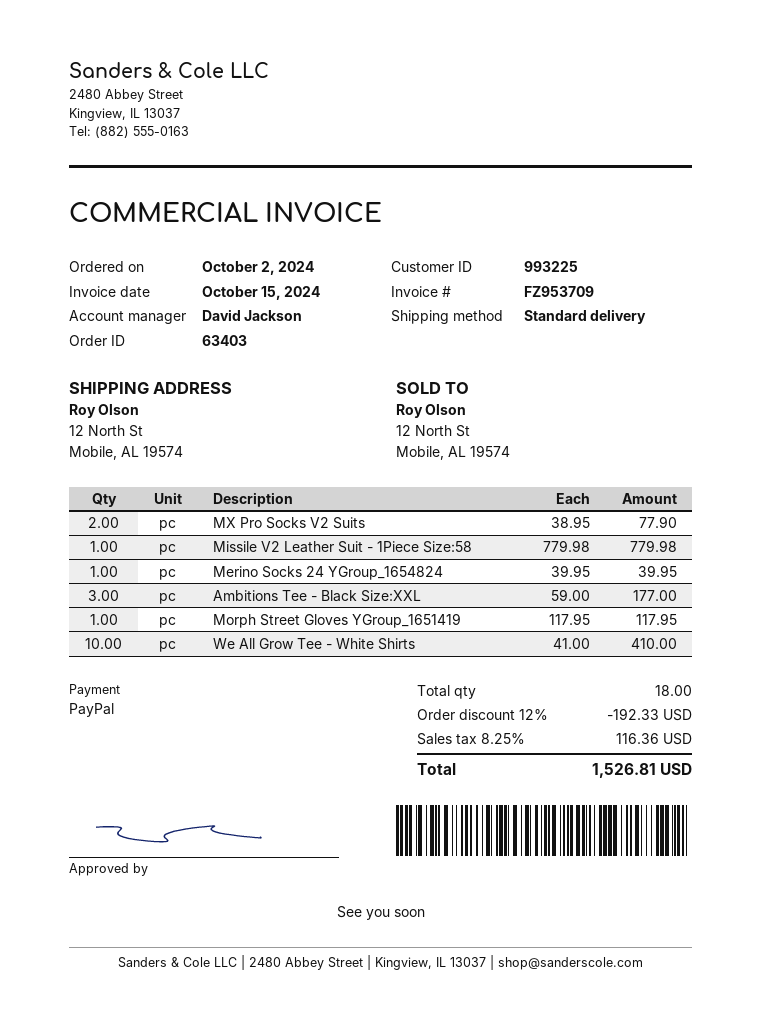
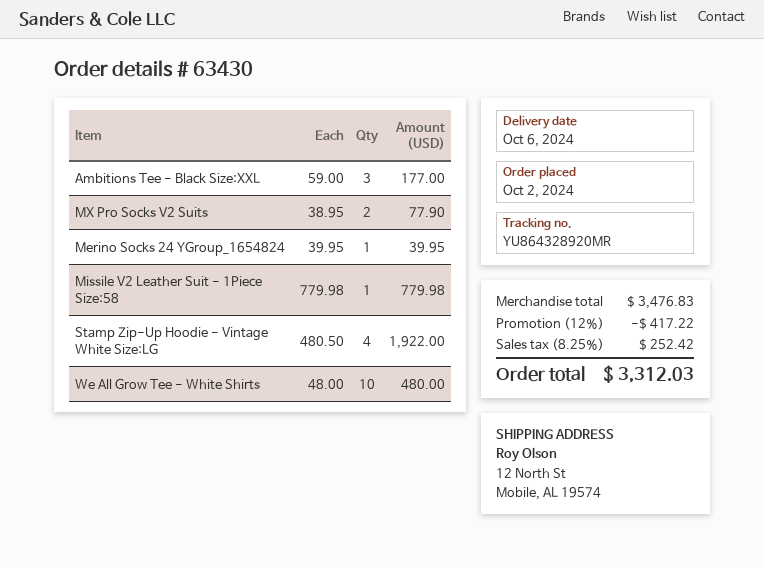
order number: 63403 -> 63430
Morph Street Gloves YGroup_1651419: 1 x 117.95 = 117.95 -> none
We All Grow Tee - White Shirts: 10 x 41.00 = 410.00 -> 10 x 48.00 = 480.00
Stamp Zip-Up Hoodie - Vintage White Size:LG: none -> 4 x 480.50 = 1922.00
discount: 12% = 192.33 -> 12% = 417.22
tax: 8.25% = 116.36 -> 8.25% = 252.42
total: 1526.81 -> 3312.03

